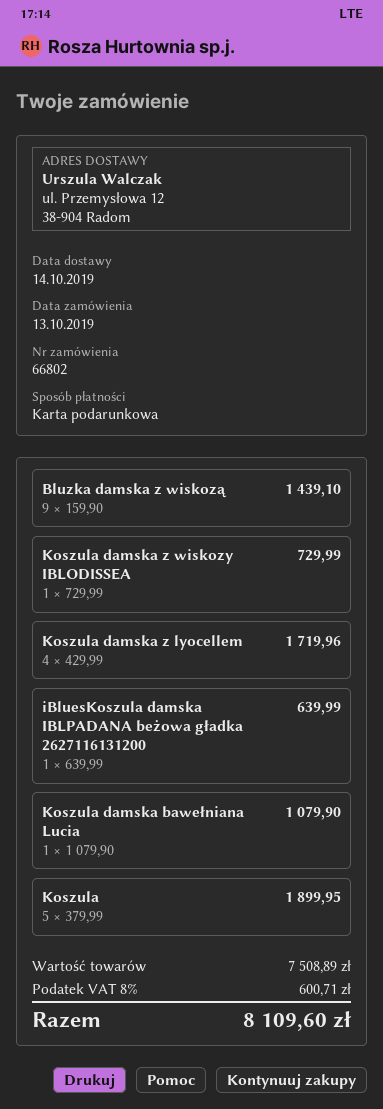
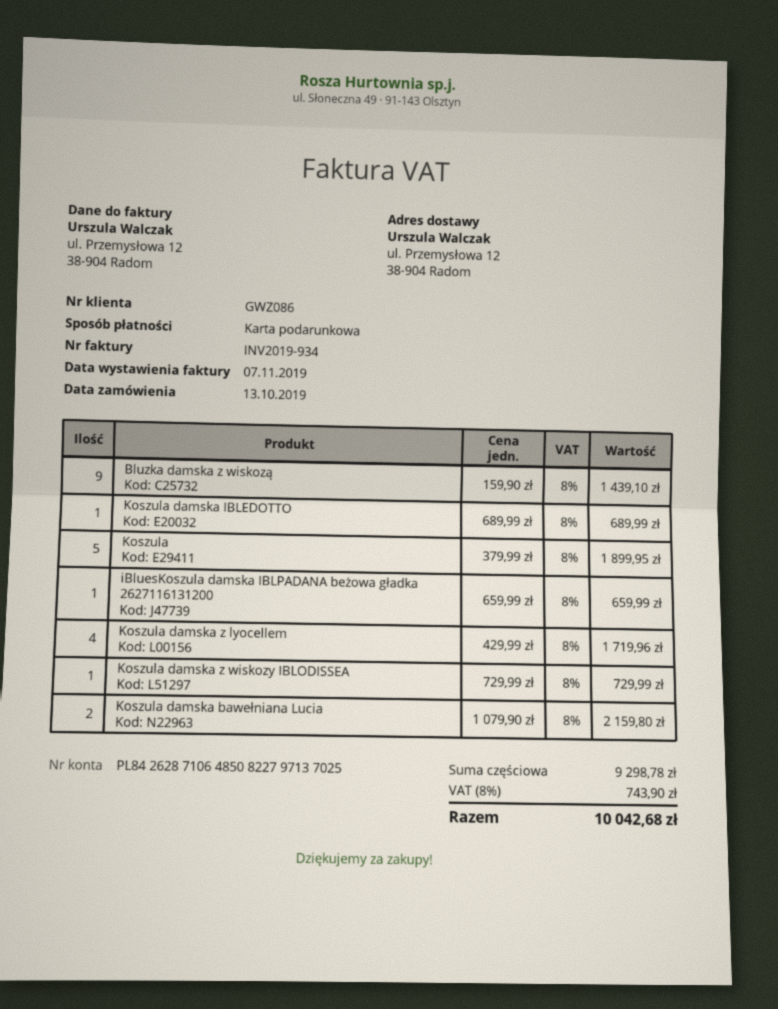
iBluesKoszula damska IBLPADANA beżowa gładka 2627116131200: 1 x 639.99 = 639.99 -> 1 x 659.99 = 659.99
Koszula damska bawełniana Lucia: 1 x 1079.90 = 1079.90 -> 2 x 1079.90 = 2159.80
Koszula damska IBLEDOTTO: none -> 1 x 689.99 = 689.99
subtotal: 7508.89 -> 9298.78
tax: 8% = 600.71 -> 8% = 743.90
total: 8109.60 -> 10042.68

